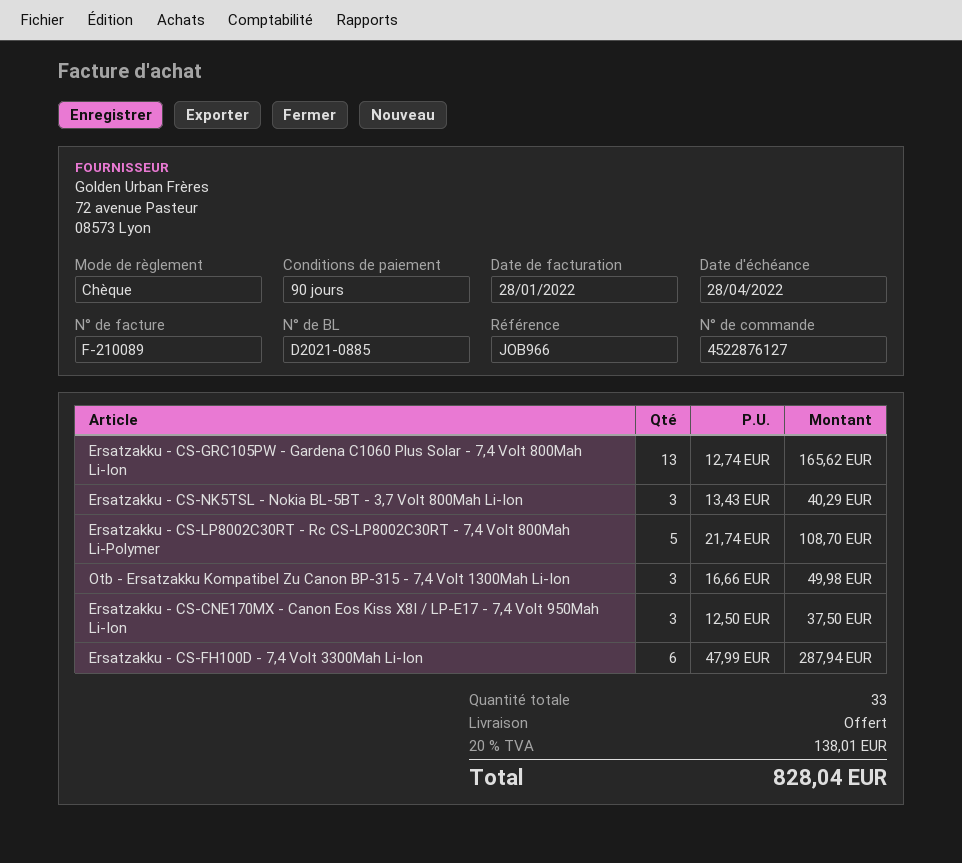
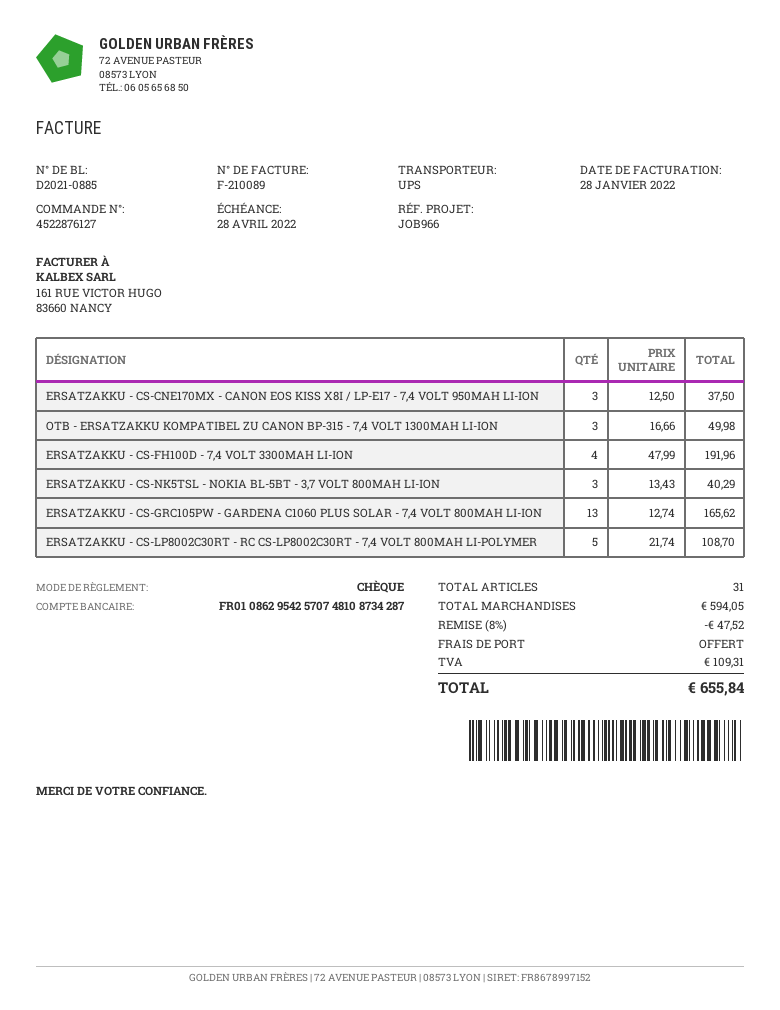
Ersatzakku - CS-FH100D - 7,4 Volt 3300Mah Li-Ion: 6 x 47.99 = 287.94 -> 4 x 47.99 = 191.96
total quantity: 33 -> 31
discount: none -> 8% = 47.52
tax: 138.01 -> 109.31
total: 828.04 -> 655.84

